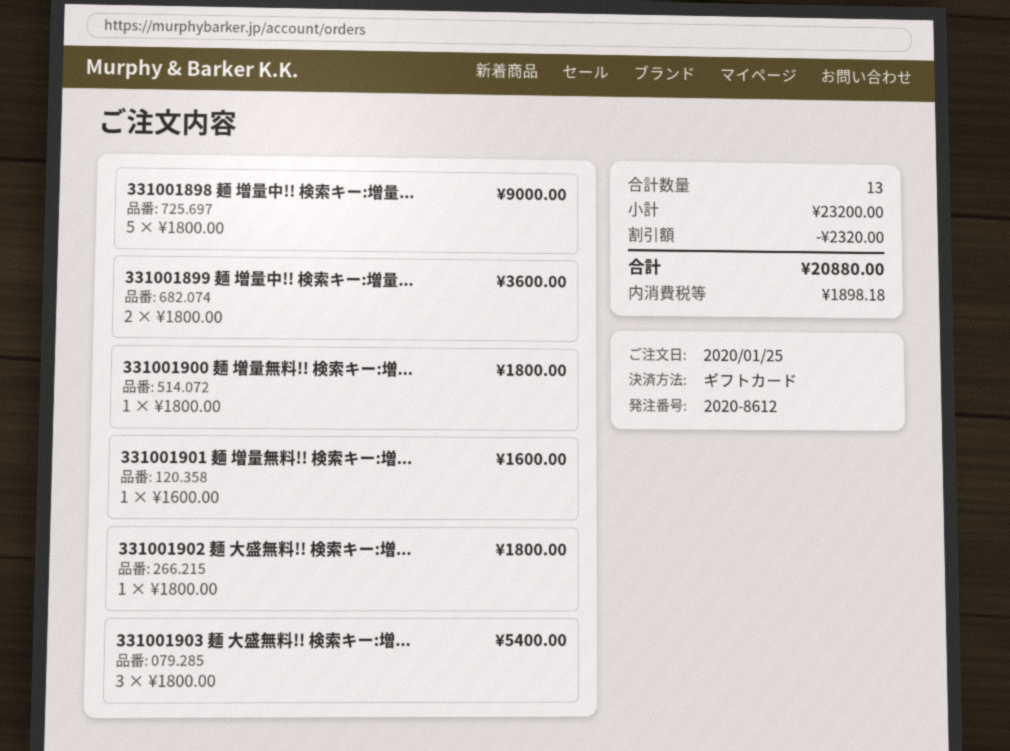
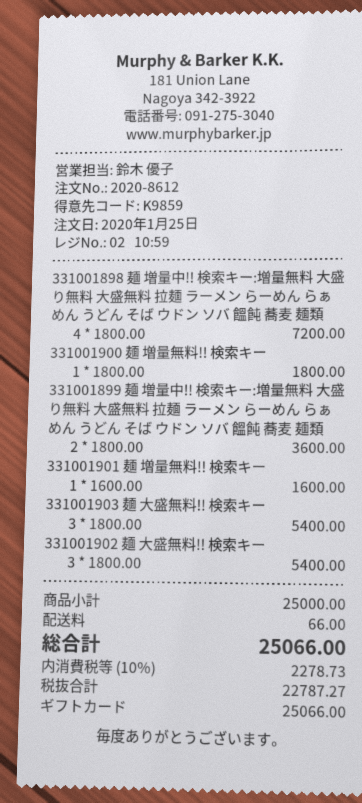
331001898 麺 増量中!! 検索キー:増量...: 5 x 1800.00 = 9000.00 -> 4 x 1800.00 = 7200.00
331001902 麺 大盛無料!! 検索キー:増...: 1 x 1800.00 = 1800.00 -> 3 x 1800.00 = 5400.00
subtotal: 23200.00 -> 25000.00
discount: 2320.00 -> none
shipping: none -> 66.00
tax: 1898.18 -> 2278.73
total: 20880.00 -> 25066.00

